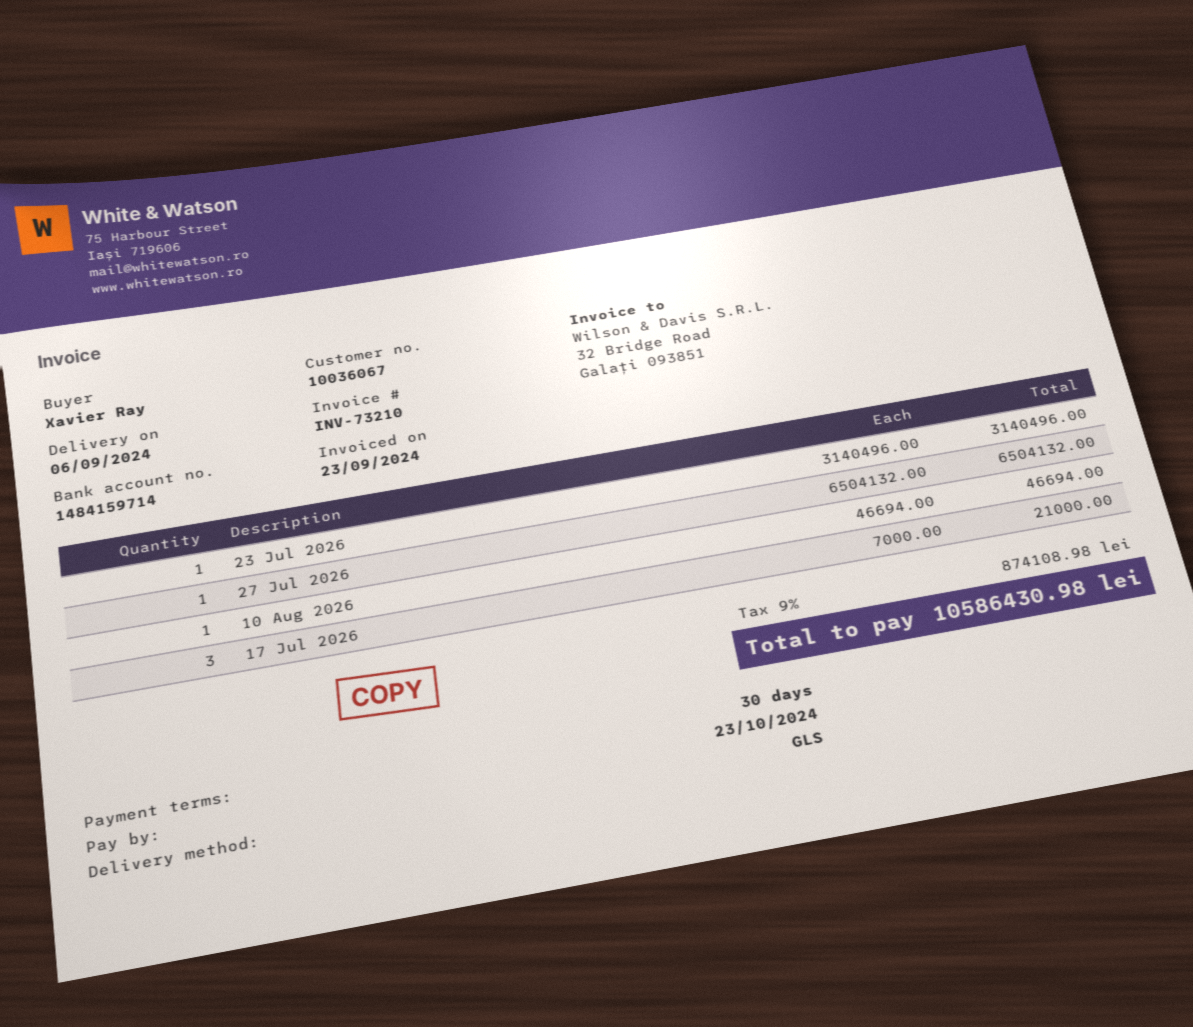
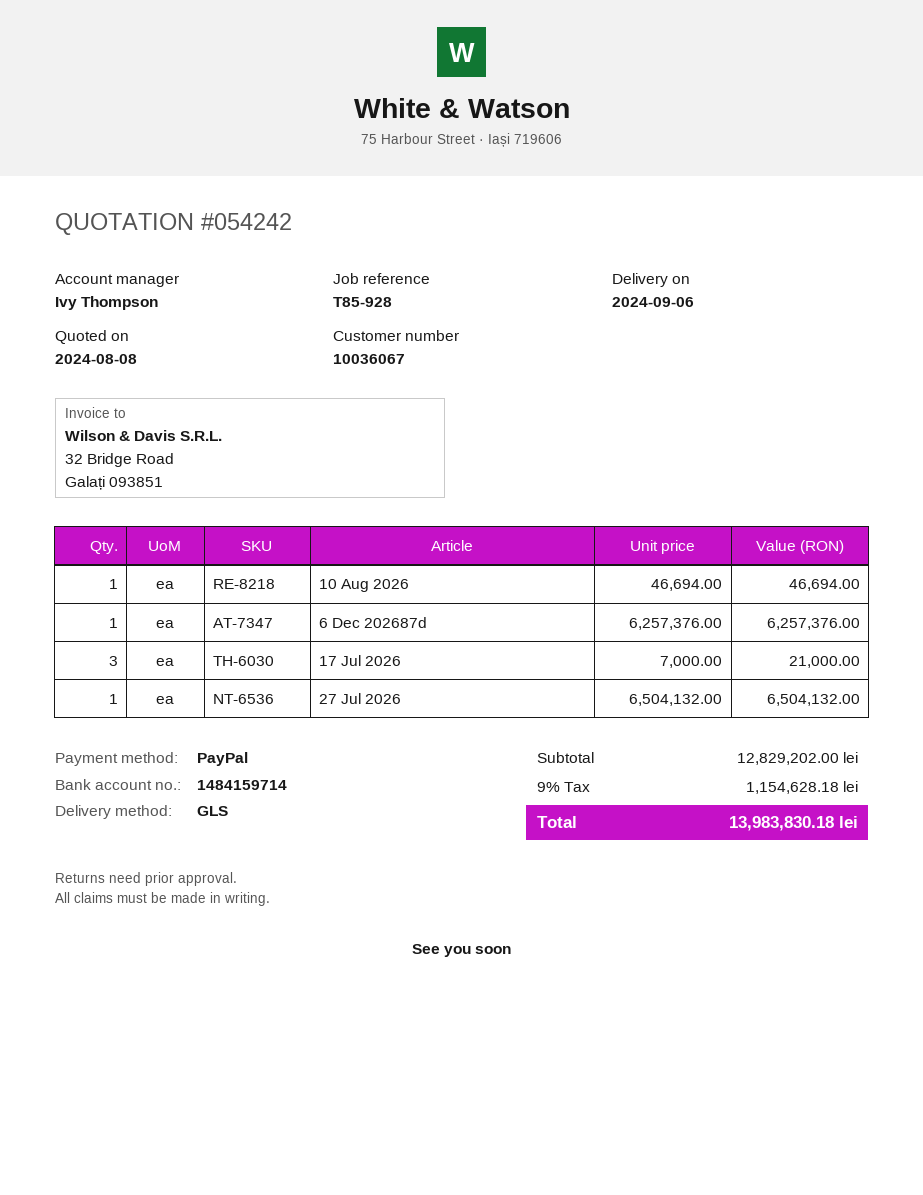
23 Jul 2026: 1 x 3140496.00 = 3140496.00 -> none
6 Dec 202687d: none -> 1 x 6257376.00 = 6257376.00
tax: 9% = 874108.98 -> 9% = 1154628.18
total: 10586430.98 -> 13983830.18

